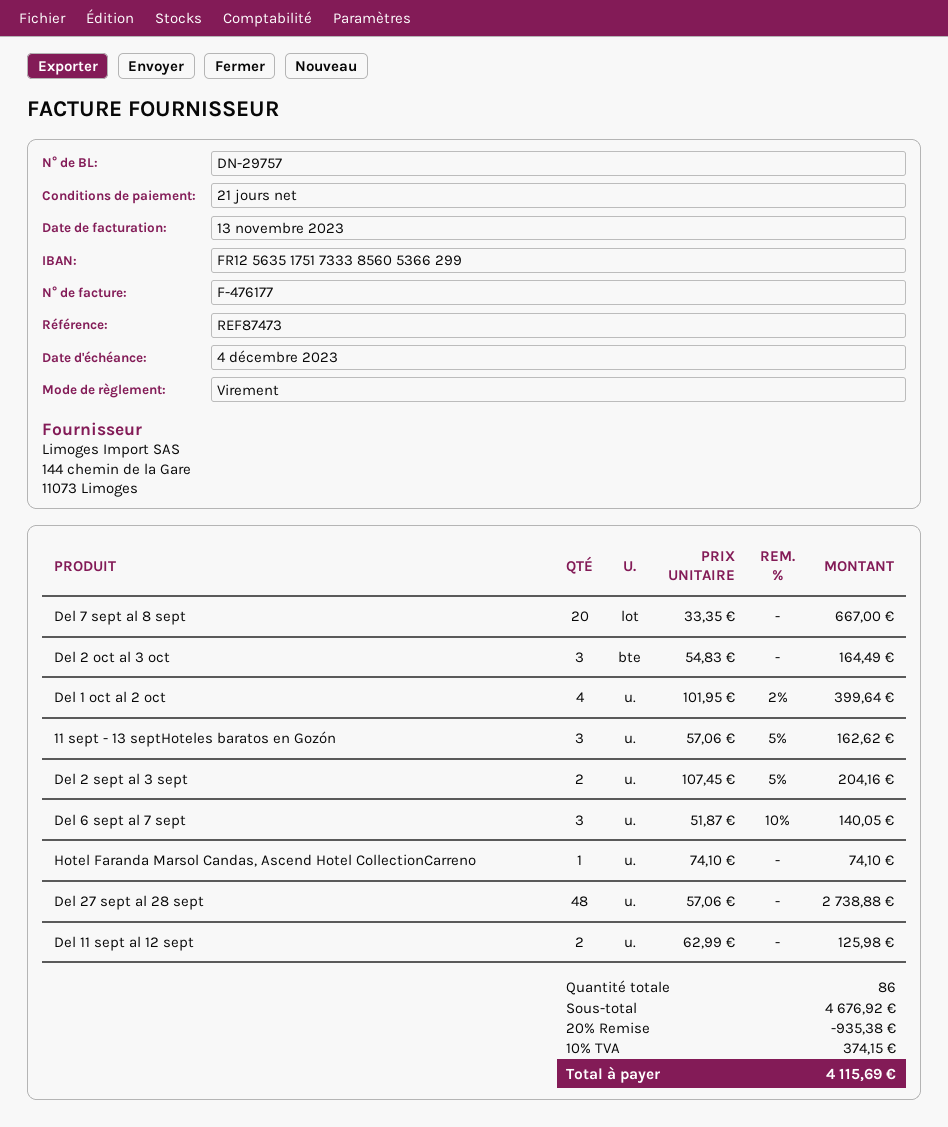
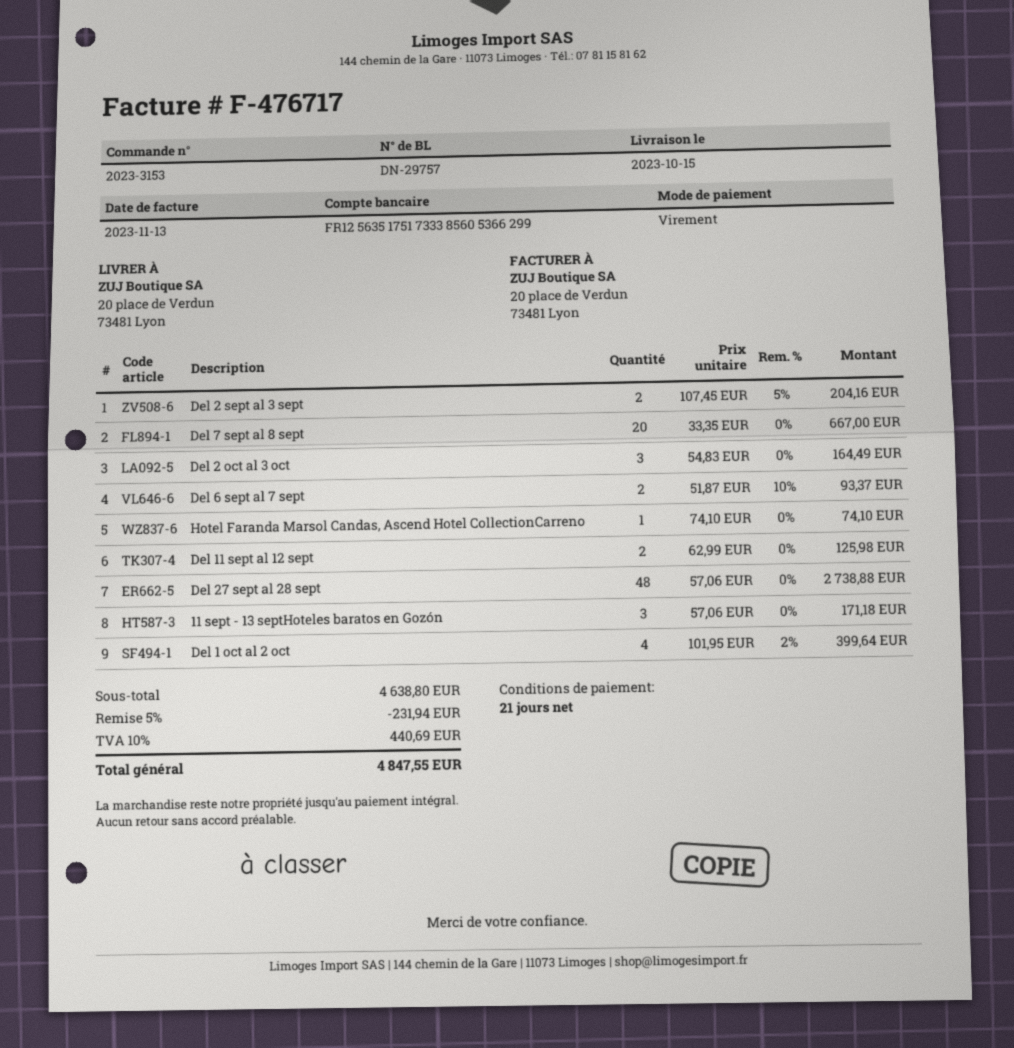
invoice number: F-476177 -> F-476717
11 sept - 13 septHoteles baratos en Gozón: 3 x 57.06 - 5% = 162.62 -> 3 x 57.06 = 171.18
Del 6 sept al 7 sept: 3 x 51.87 - 10% = 140.05 -> 2 x 51.87 - 10% = 93.37
subtotal: 4676.92 -> 4638.80
discount: 20% = 935.38 -> 5% = 231.94
tax: 10% = 374.15 -> 10% = 440.69
total: 4115.69 -> 4847.55

